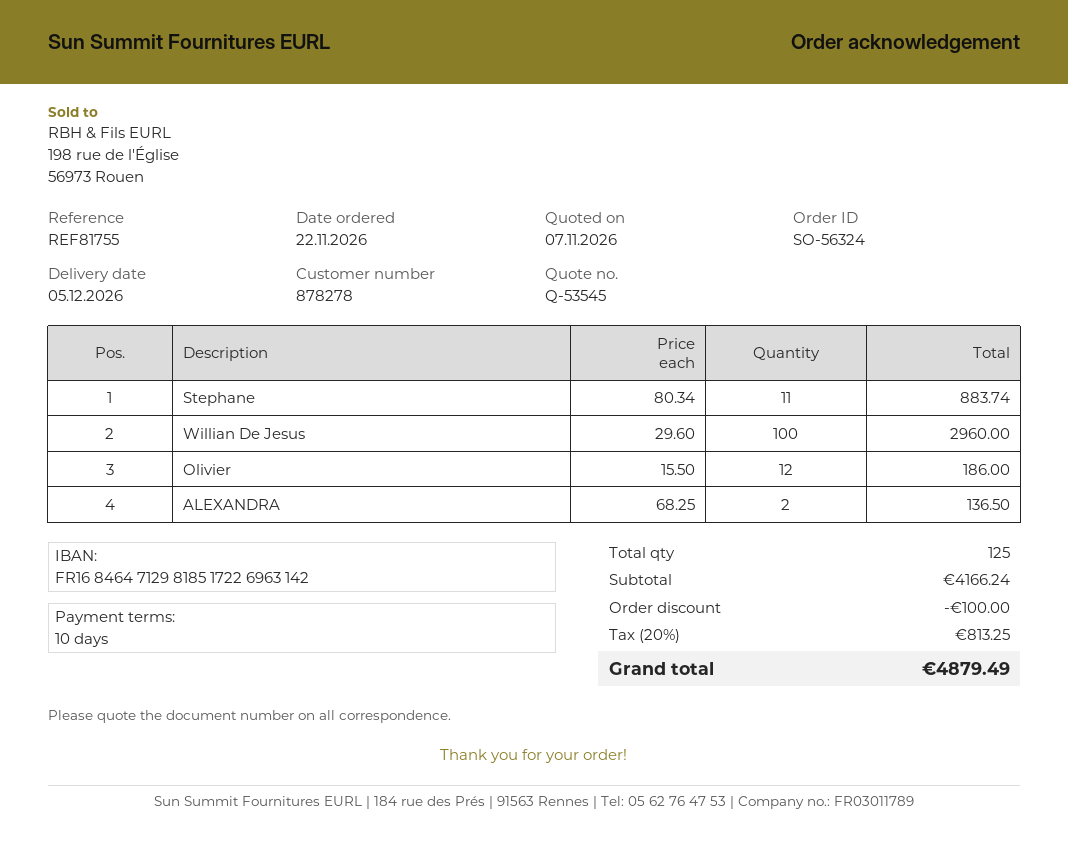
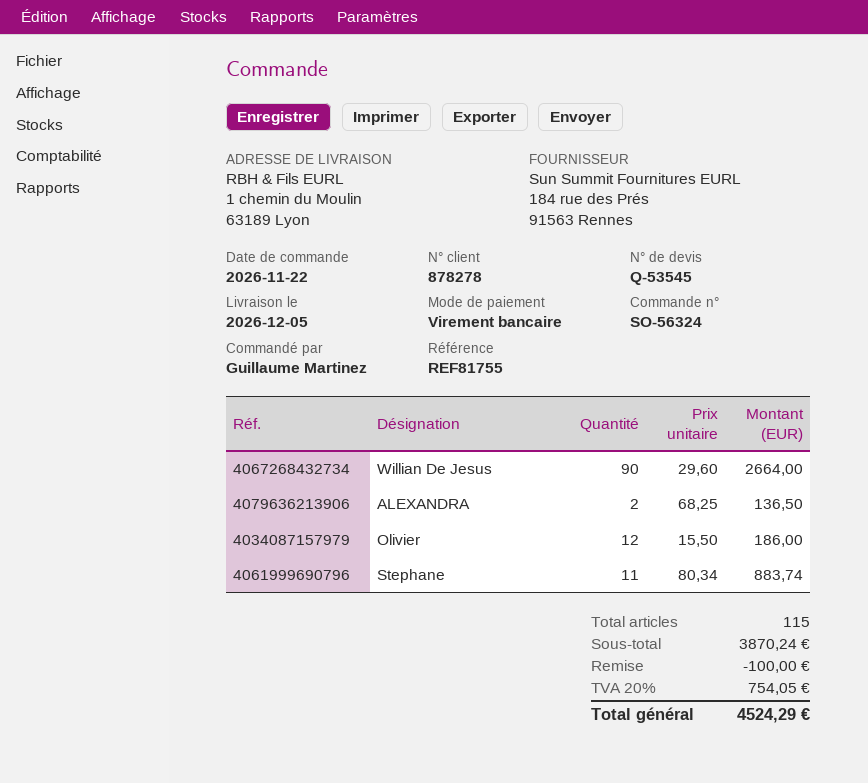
Willian De Jesus: 100 x 29.60 = 2960.00 -> 90 x 29.60 = 2664.00
total quantity: 125 -> 115
subtotal: 4166.24 -> 3870.24
tax: 20% = 813.25 -> 20% = 754.05
total: 4879.49 -> 4524.29

